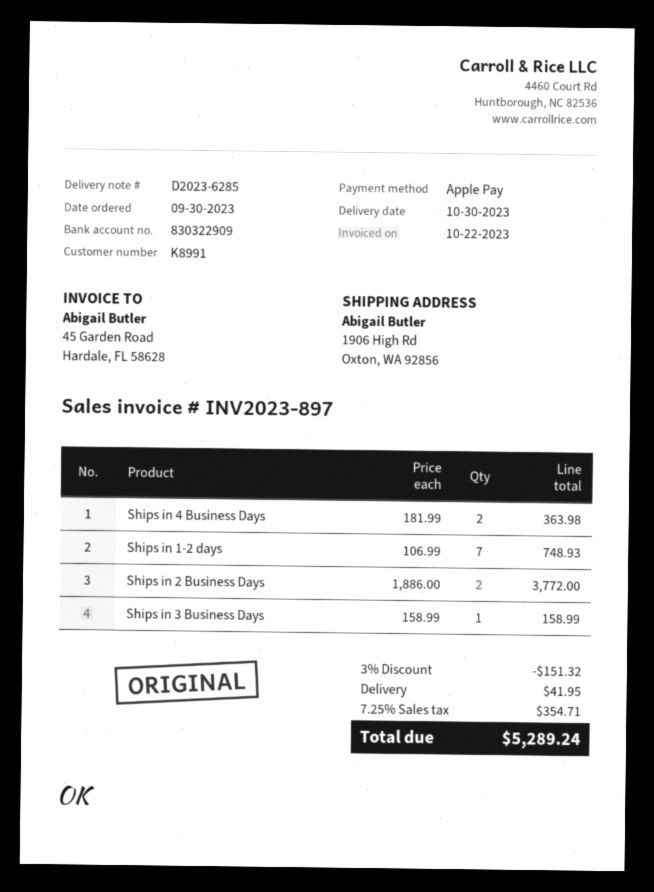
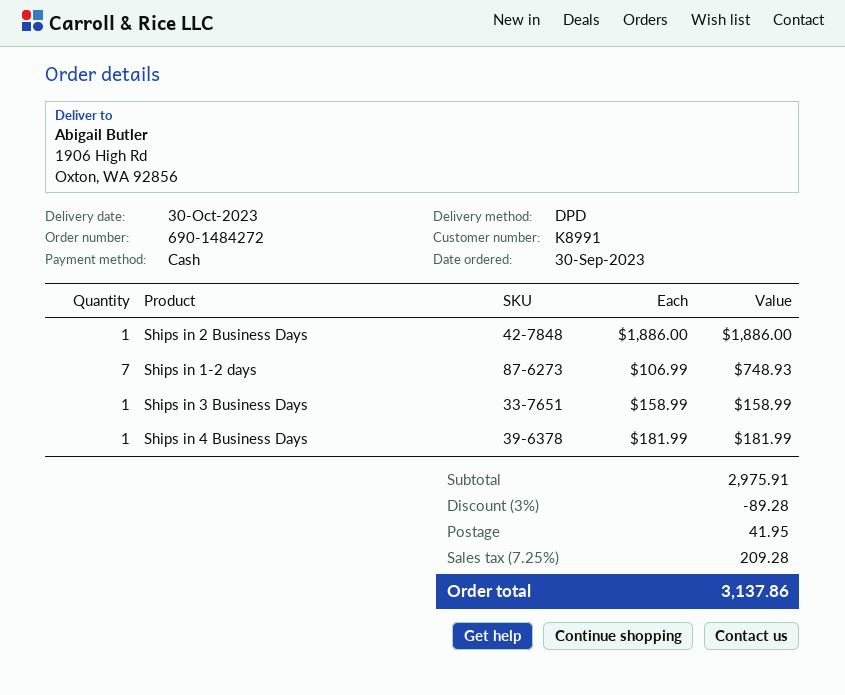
payment method: Apple Pay -> cash
Ships in 4 Business Days: 2 x 181.99 = 363.98 -> 1 x 181.99 = 181.99
Ships in 2 Business Days: 2 x 1886.00 = 3772.00 -> 1 x 1886.00 = 1886.00
discount: 3% = 151.32 -> 3% = 89.28
tax: 7.25% = 354.71 -> 7.25% = 209.28
total: 5289.24 -> 3137.86

